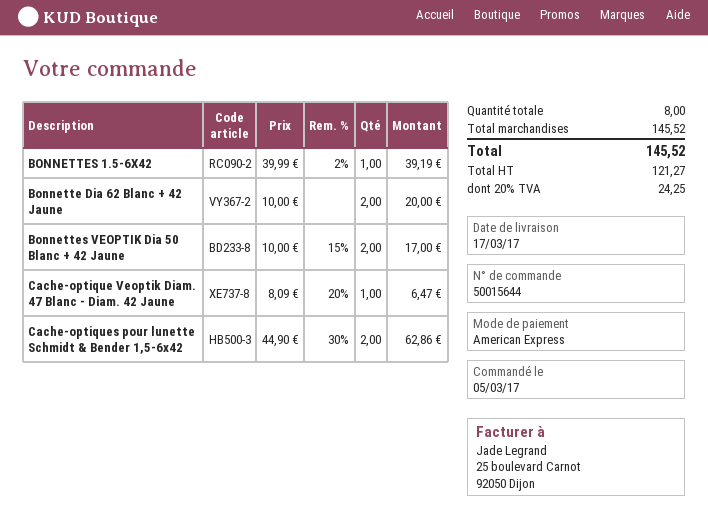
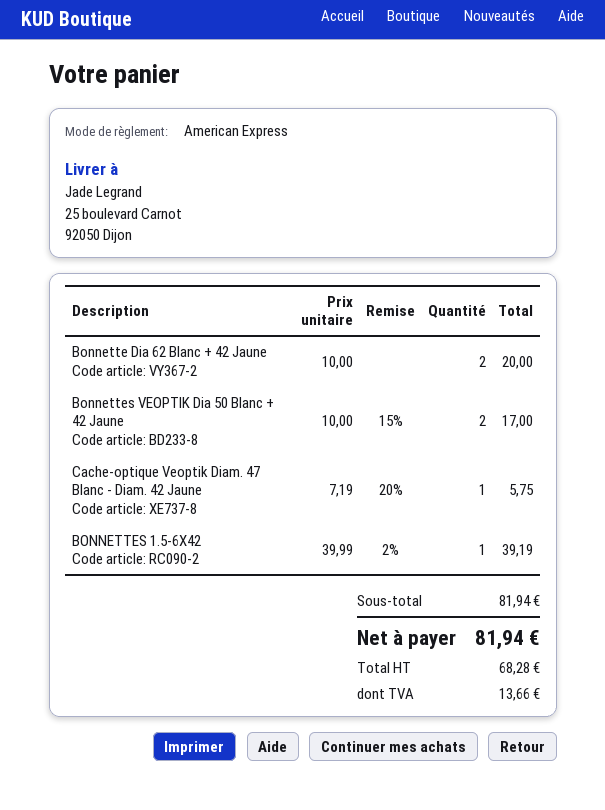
Cache-optique Veoptik Diam. 47 Blanc - Diam. 42 Jaune: 1 x 8.09 - 20% = 6.47 -> 1 x 7.19 - 20% = 5.75
Cache-optiques pour lunette Schmidt & Bender 1,5-6x42: 2 x 44.90 - 30% = 62.86 -> none
subtotal: 145.52 -> 81.94
net: 121.27 -> 68.28
tax: 24.25 -> 13.66
total: 145.52 -> 81.94

